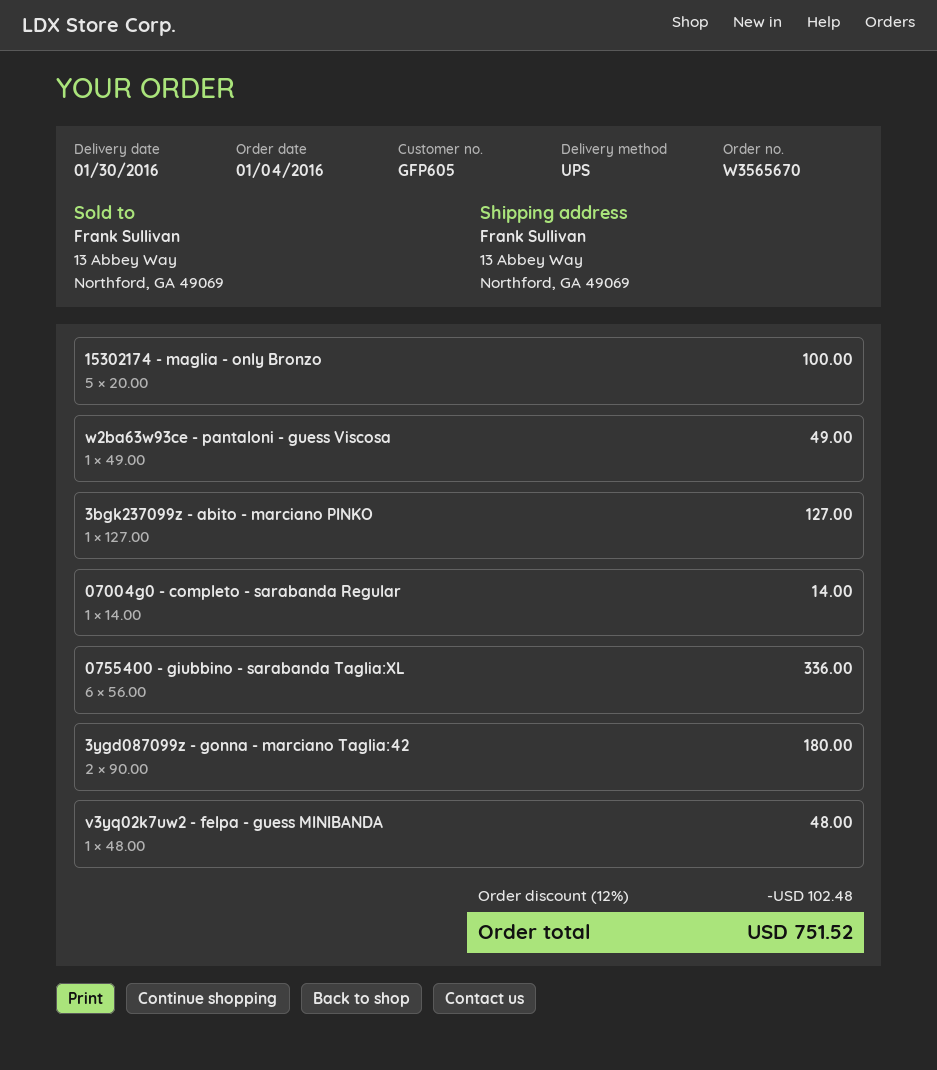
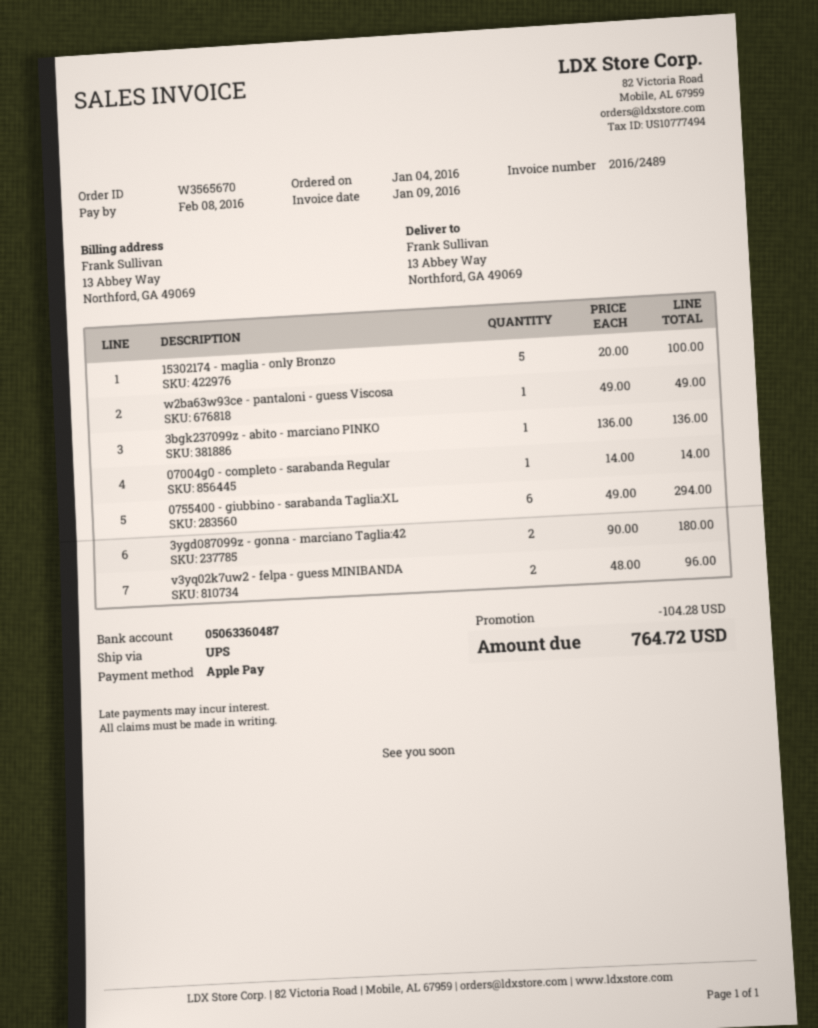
3bgk237099z - abito - marciano PINKO: 1 x 127.00 = 127.00 -> 1 x 136.00 = 136.00
0755400 - giubbino - sarabanda Taglia:XL: 6 x 56.00 = 336.00 -> 6 x 49.00 = 294.00
v3yq02k7uw2 - felpa - guess MINIBANDA: 1 x 48.00 = 48.00 -> 2 x 48.00 = 96.00
discount: 102.48 -> 104.28
total: 751.52 -> 764.72

